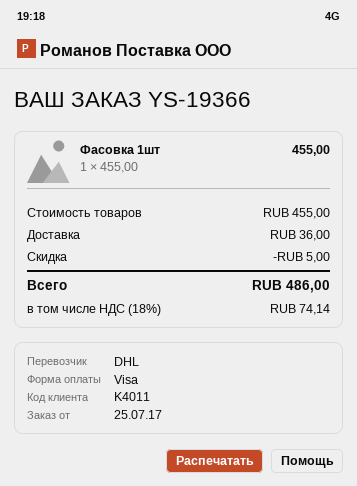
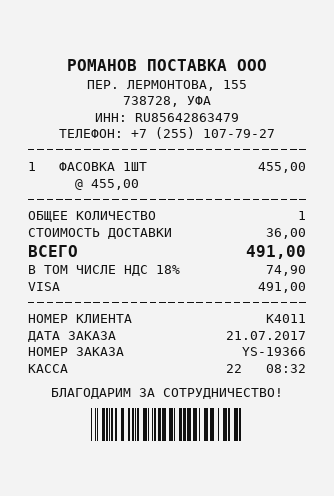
order date: 2017-07-25 -> 2017-07-21
discount: 5.00 -> none
tax: 18% = 74.14 -> 18% = 74.90
total: 486.00 -> 491.00

